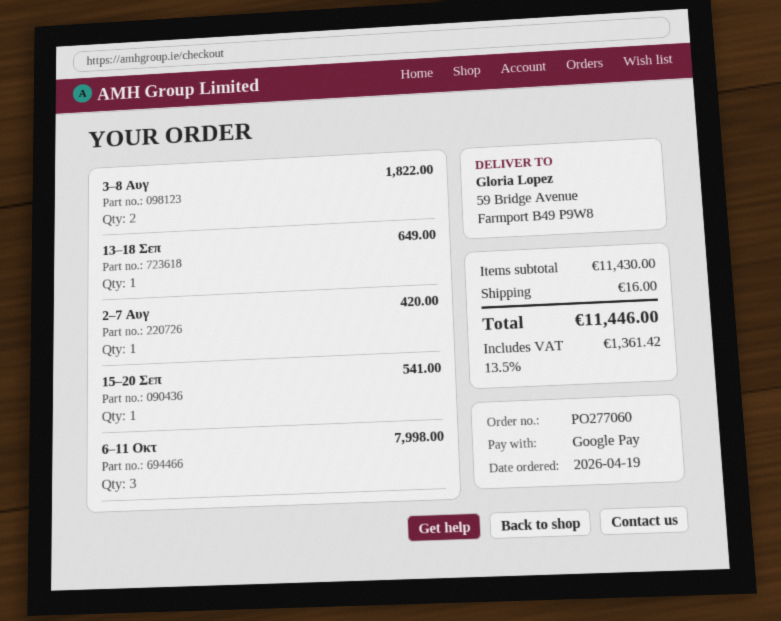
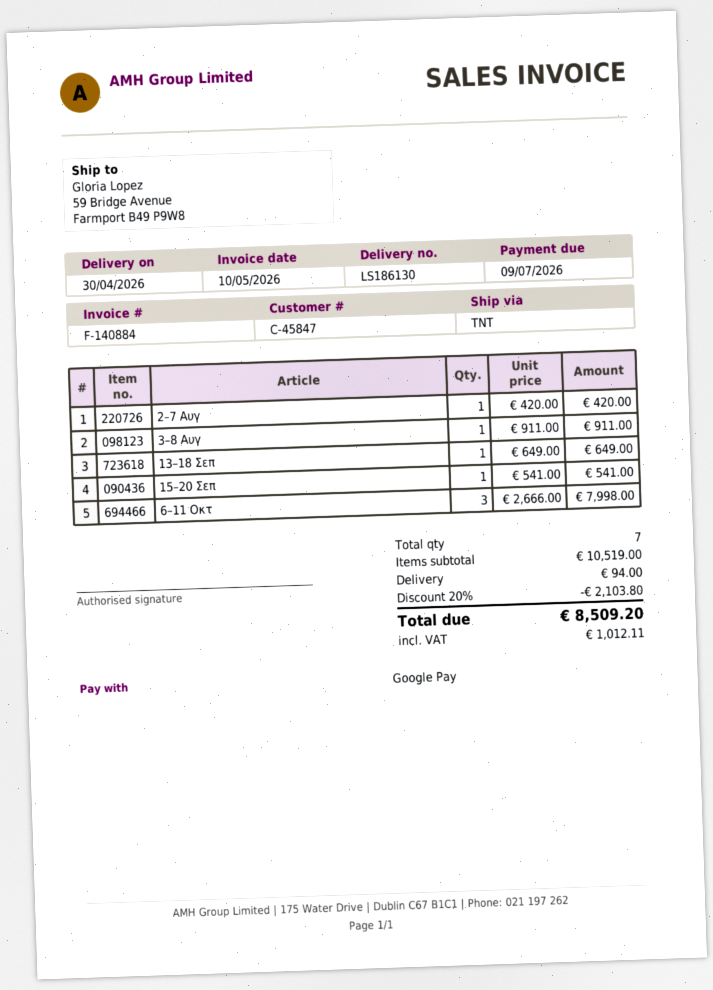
3–8 Αυγ: 2 for 1822.00 -> 1 for 911.00
subtotal: 11430.00 -> 10519.00
discount: none -> 20% = 2103.80
shipping: 16.00 -> 94.00
tax: 1361.42 -> 1012.11
total: 11446.00 -> 8509.20

